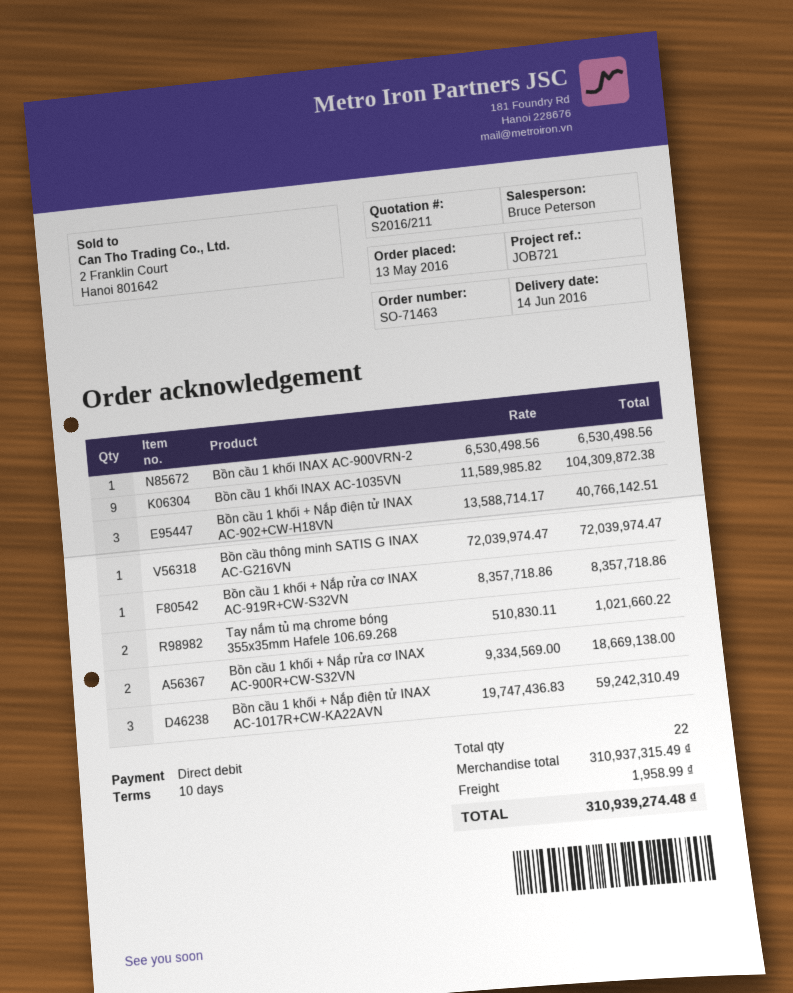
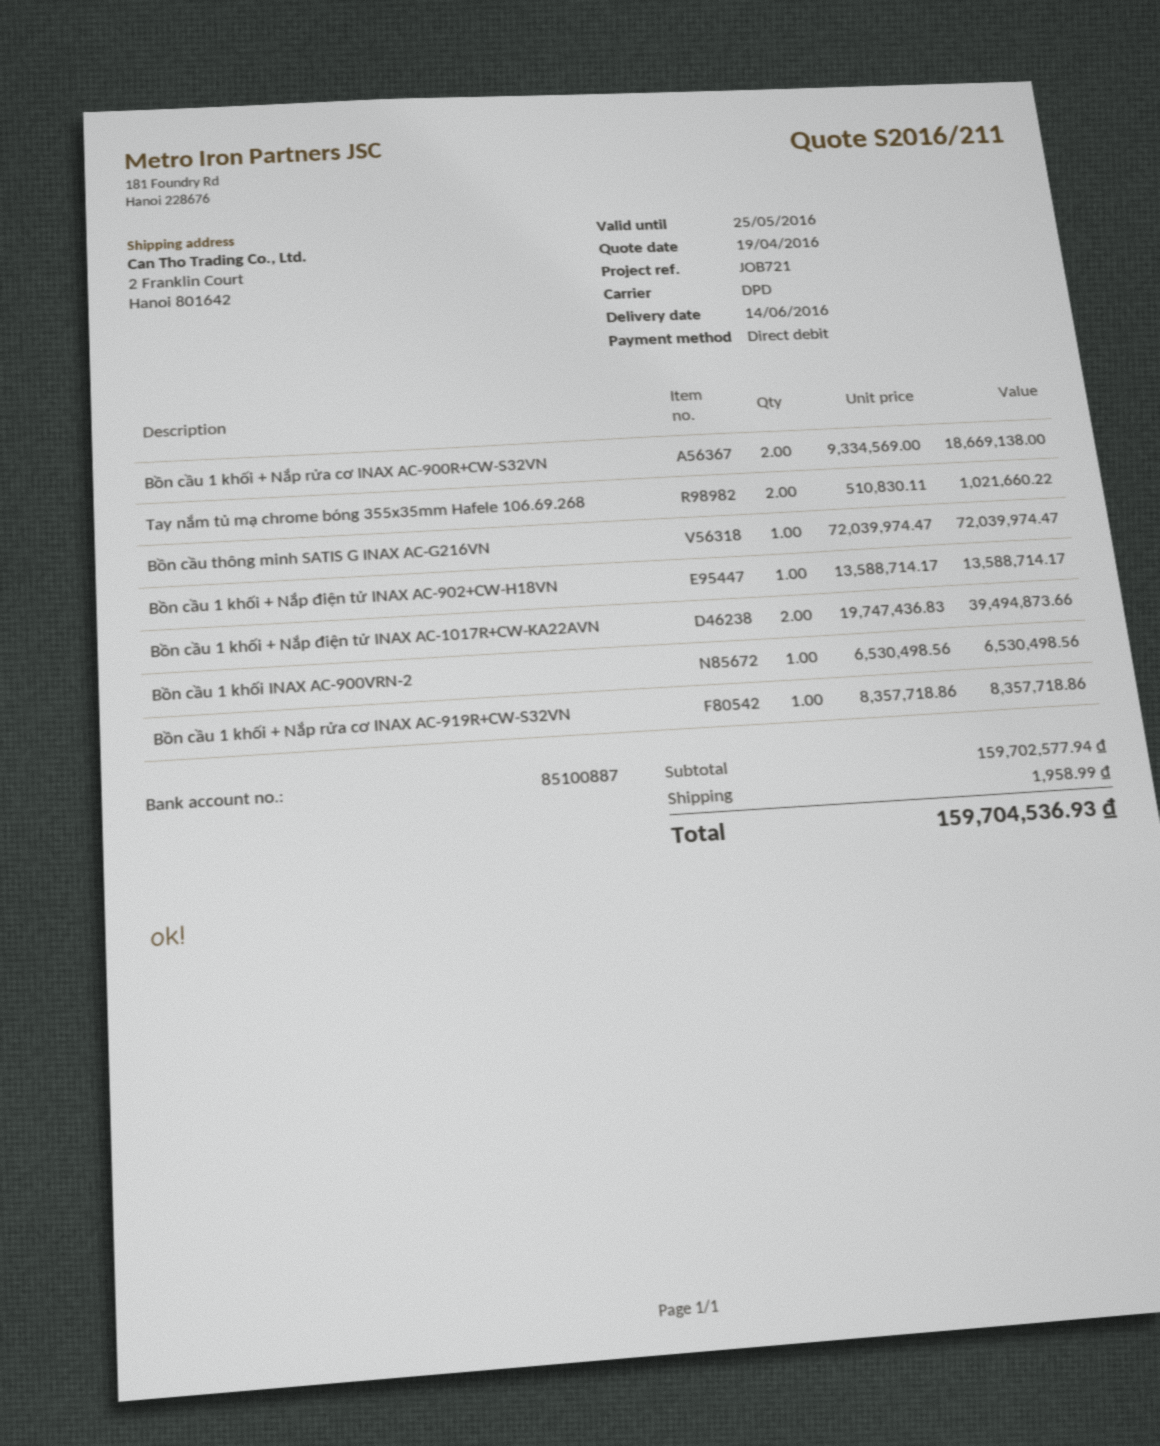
Bồn cầu 1 khối INAX AC-1035VN: 9 x 11589985.82 = 104309872.38 -> none
Bồn cầu 1 khối + Nắp điện tử INAX AC-902+CW-H18VN: 3 x 13588714.17 = 40766142.51 -> 1 x 13588714.17 = 13588714.17
Bồn cầu 1 khối + Nắp điện tử INAX AC-1017R+CW-KA22AVN: 3 x 19747436.83 = 59242310.49 -> 2 x 19747436.83 = 39494873.66
subtotal: 310937315.49 -> 159702577.94
total: 310939274.48 -> 159704536.93

